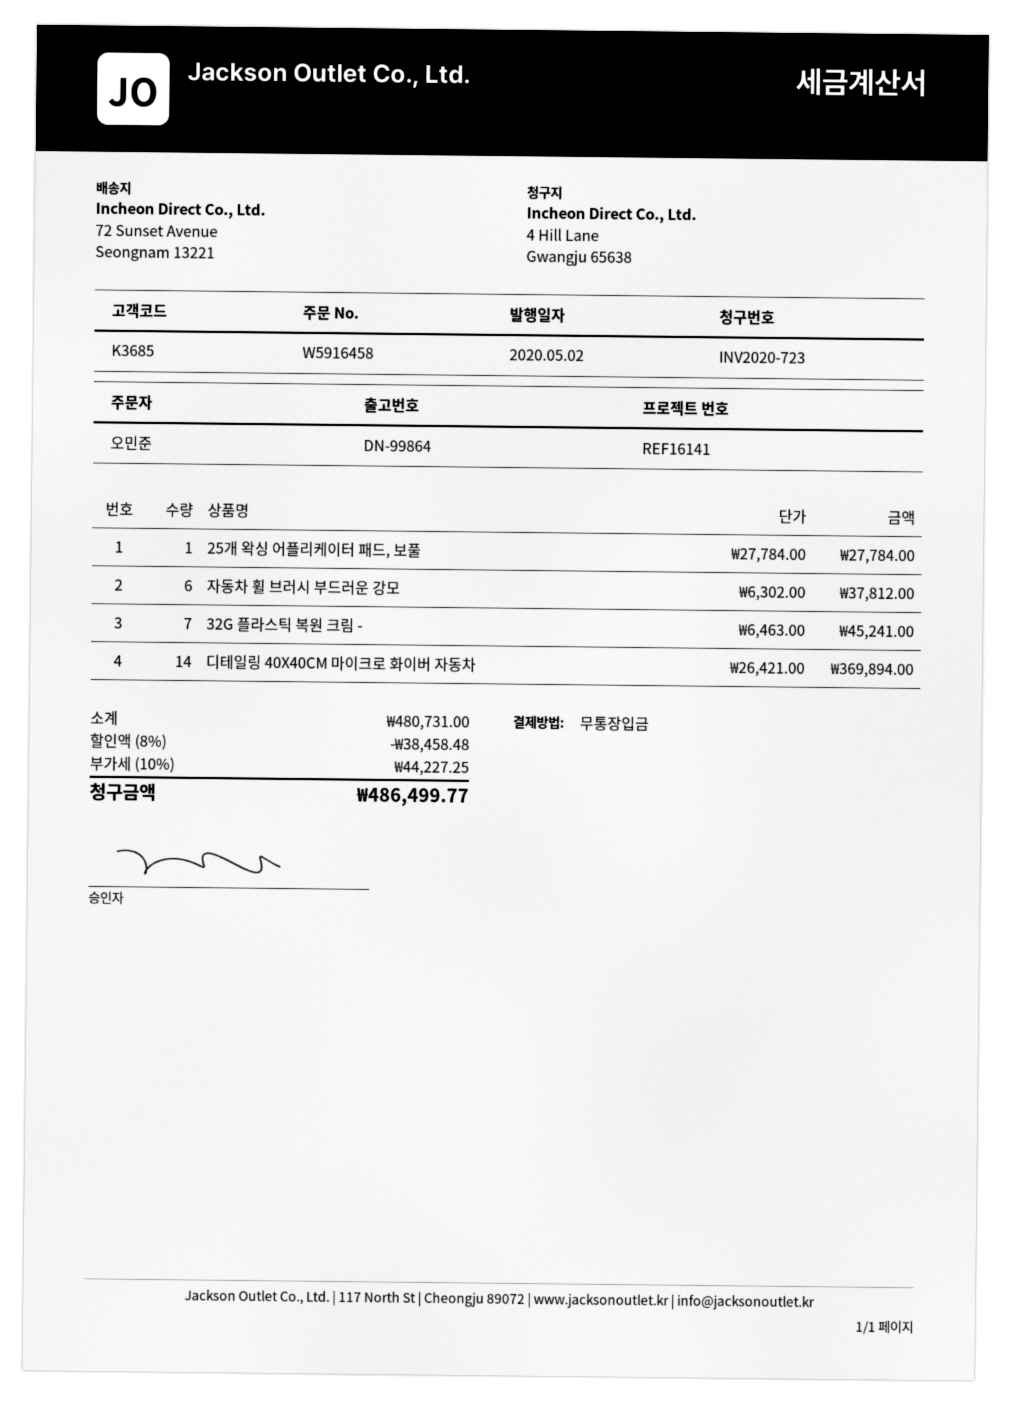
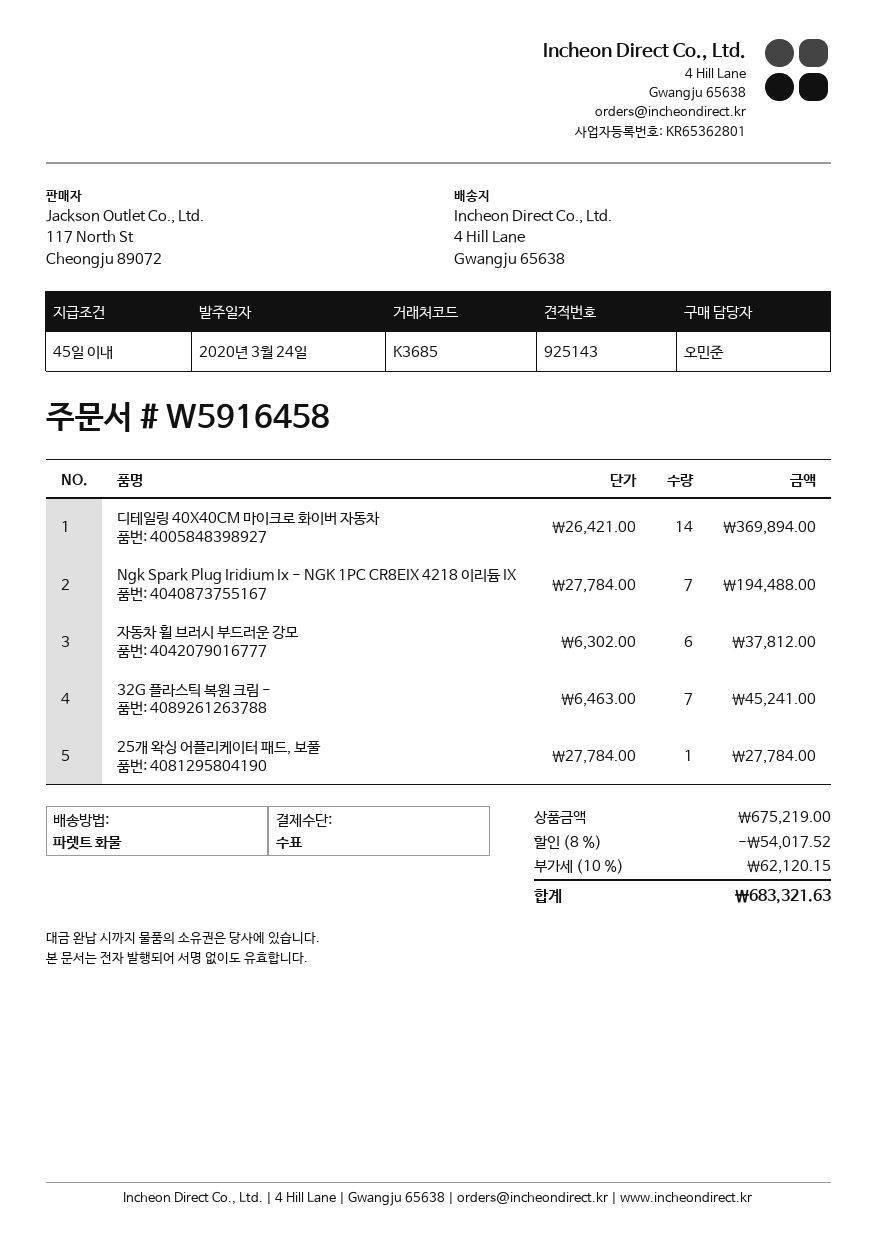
payment method: bank transfer -> cheque
ship to: 72 Sunset Avenue, Seongnam 13221 -> 4 Hill Lane, Gwangju 65638
Ngk Spark Plug Iridium Ix - NGK 1PC CR8EIX 4218 이리듐 IX: none -> 7 x 27784.00 = 194488.00
subtotal: 480731.00 -> 675219.00
discount: 8% = 38458.48 -> 8% = 54017.52
tax: 10% = 44227.25 -> 10% = 62120.15
total: 486499.77 -> 683321.63

